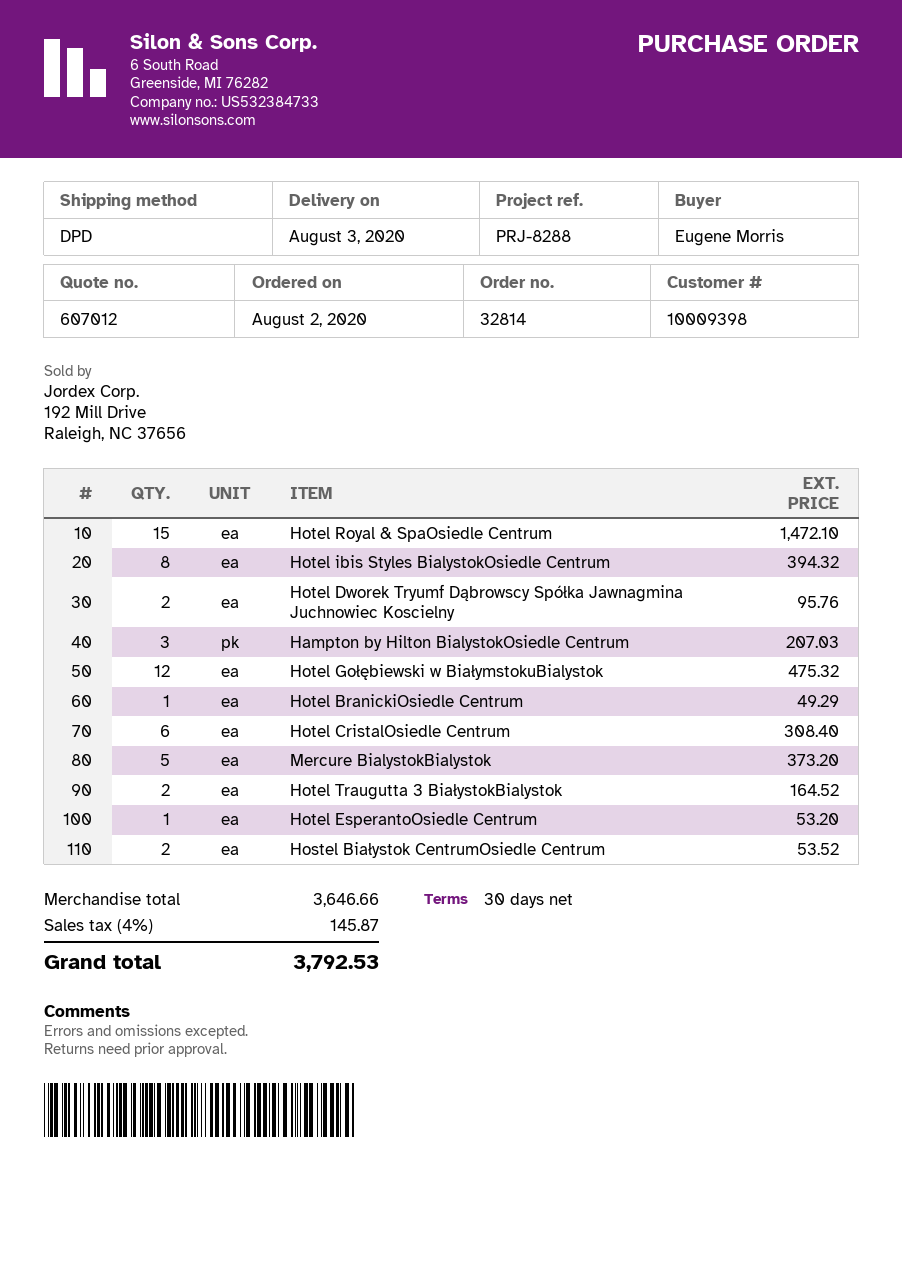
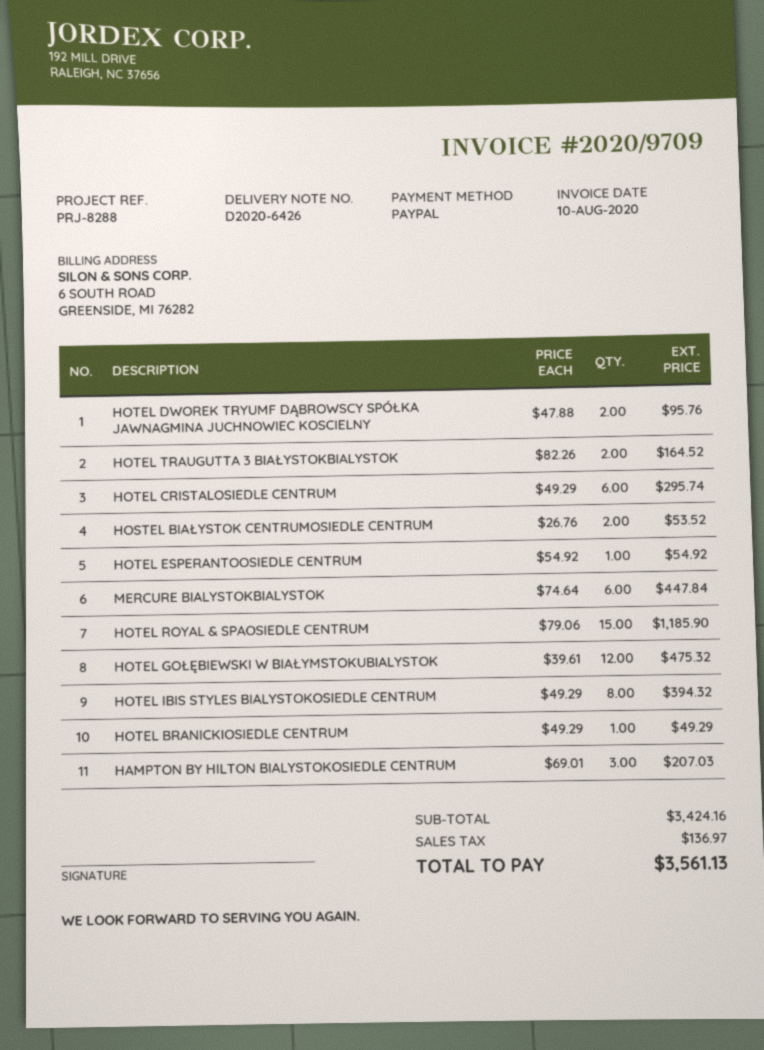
Hotel Royal & SpaOsiedle Centrum: 15 for 1472.10 -> 15 for 1185.90
Hotel CristalOsiedle Centrum: 6 for 308.40 -> 6 for 295.74
Mercure BialystokBialystok: 5 for 373.20 -> 6 for 447.84
Hotel EsperantoOsiedle Centrum: 1 for 53.20 -> 1 for 54.92
subtotal: 3646.66 -> 3424.16
tax: 145.87 -> 136.97
total: 3792.53 -> 3561.13

